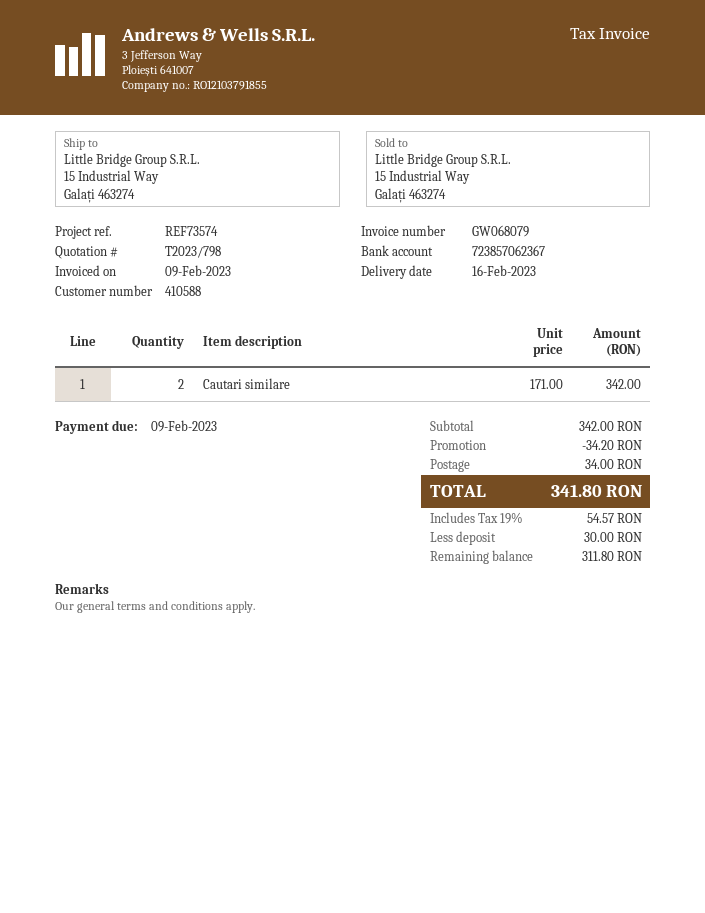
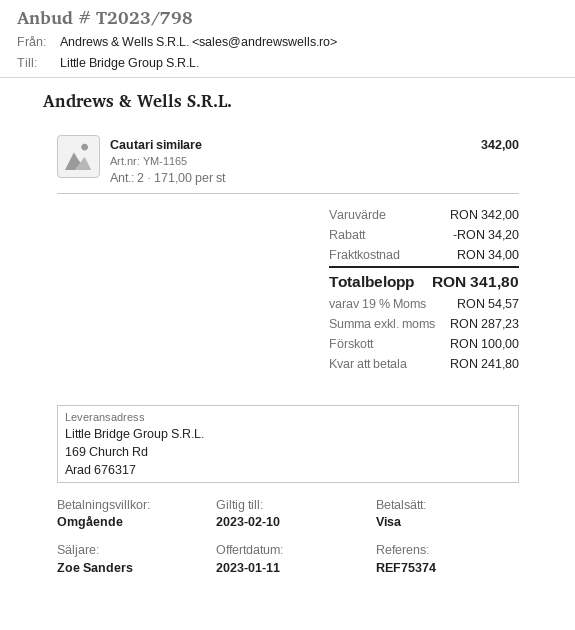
reference: REF73574 -> REF75374
ship to: 15 Industrial Way, Galați 463274 -> 169 Church Rd, Arad 676317
deposit: 30.00 -> 100.00
balance: 311.80 -> 241.80

